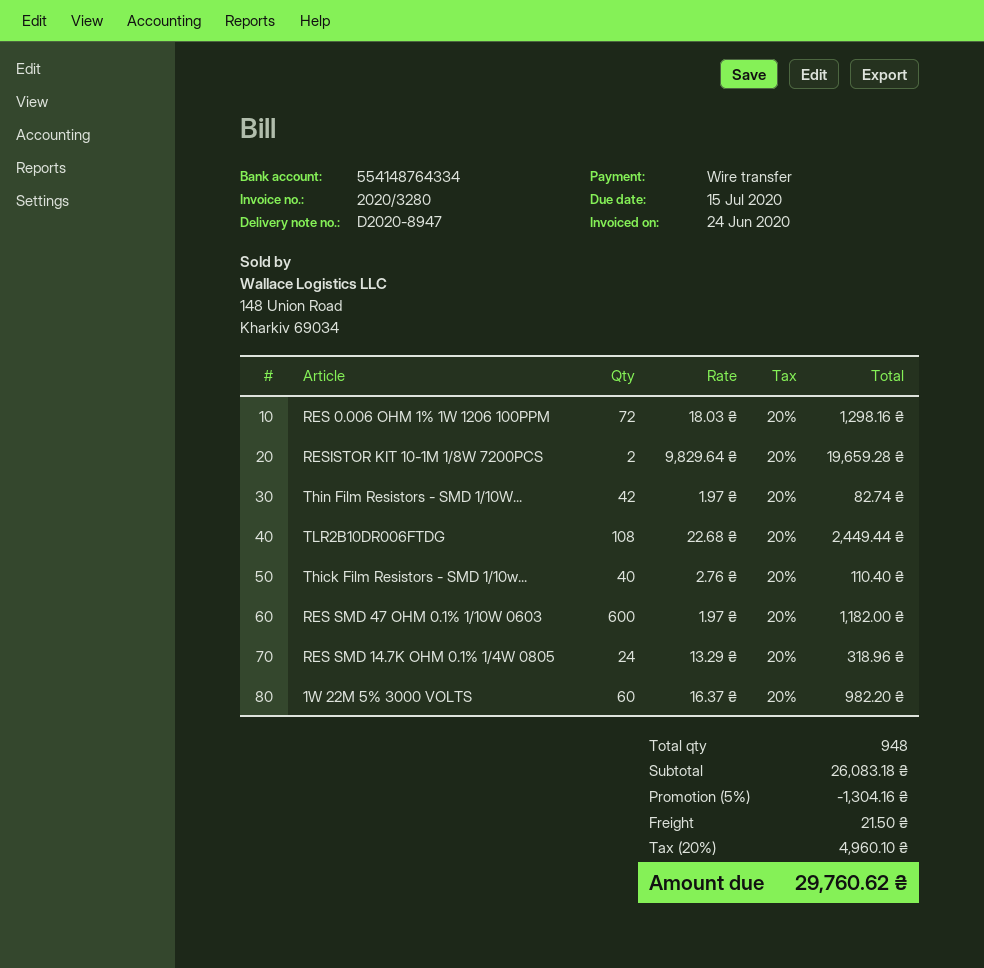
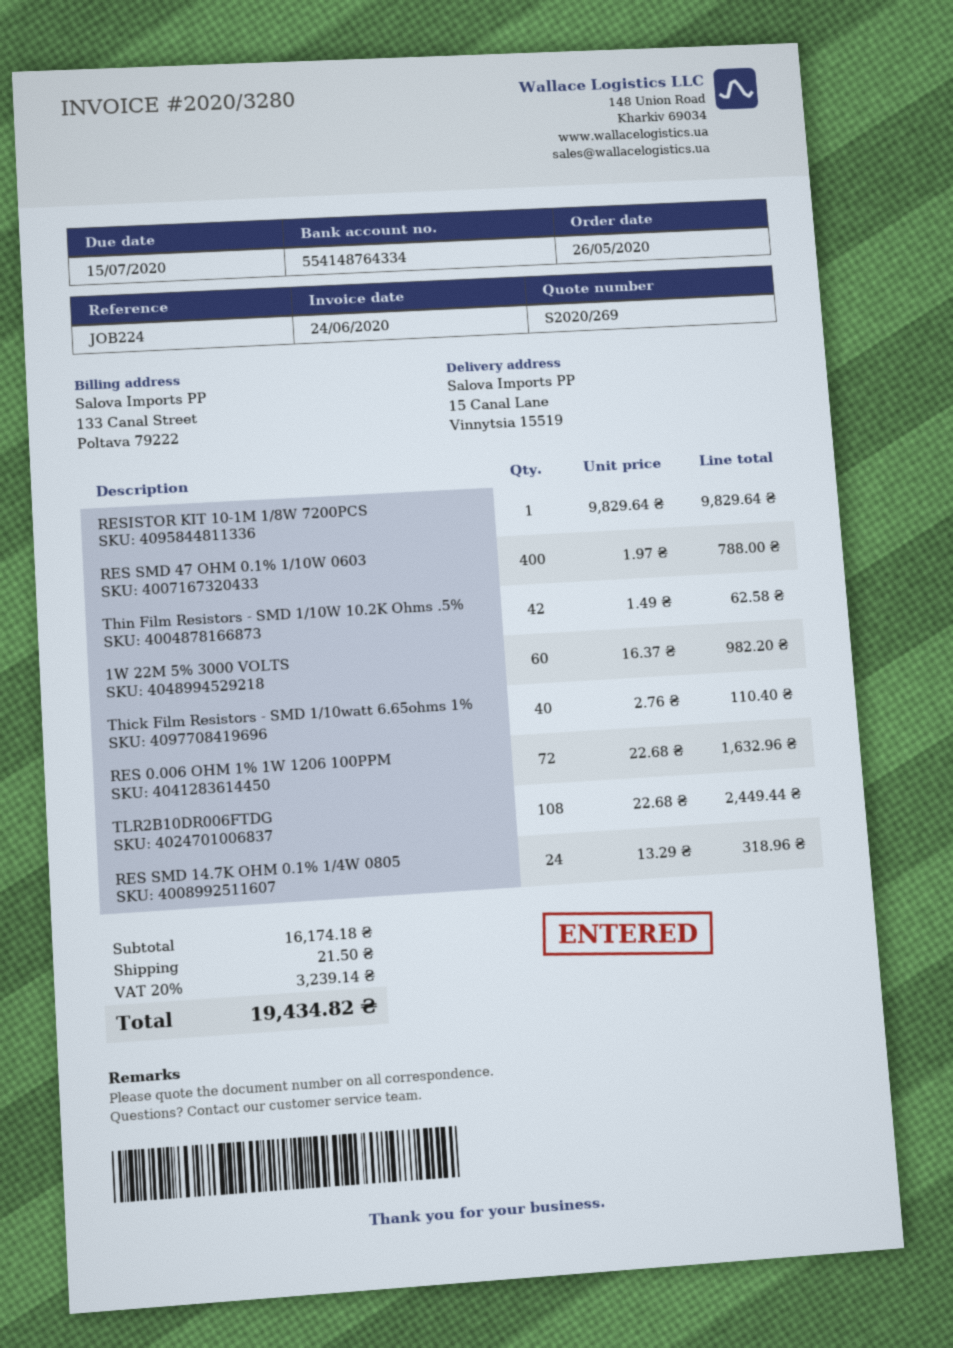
RES 0.006 OHM 1% 1W 1206 100PPM: 72 x 18.03 = 1298.16 -> 72 x 22.68 = 1632.96
RESISTOR KIT 10-1M 1/8W 7200PCS: 2 x 9829.64 = 19659.28 -> 1 x 9829.64 = 9829.64
Thin Film Resistors - SMD 1/10W...: 42 x 1.97 = 82.74 -> 42 x 1.49 = 62.58
RES SMD 47 OHM 0.1% 1/10W 0603: 600 x 1.97 = 1182.00 -> 400 x 1.97 = 788.00
subtotal: 26083.18 -> 16174.18
discount: 5% = 1304.16 -> none
tax: 20% = 4960.10 -> 20% = 3239.14
total: 29760.62 -> 19434.82

